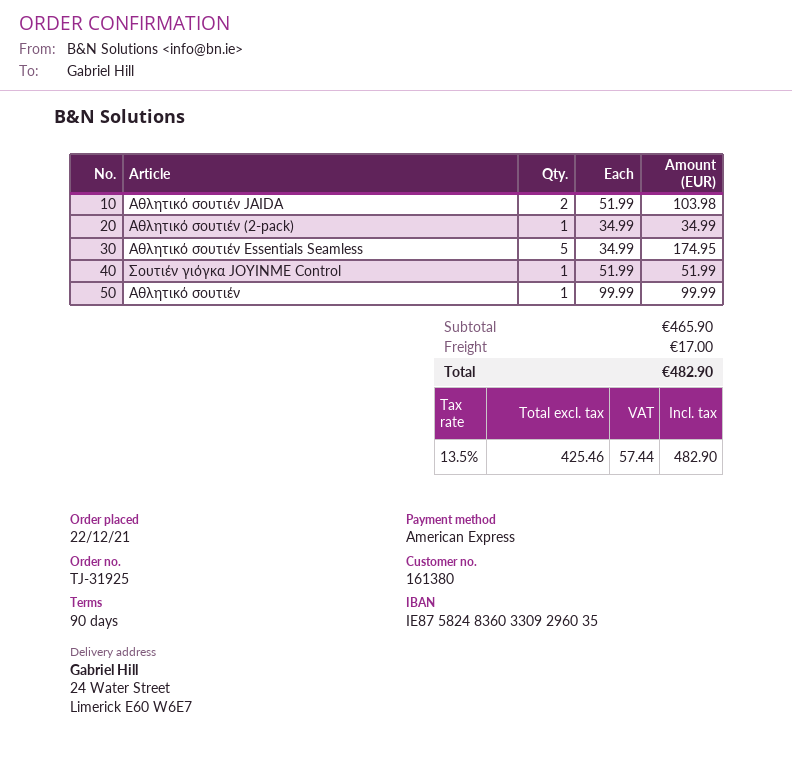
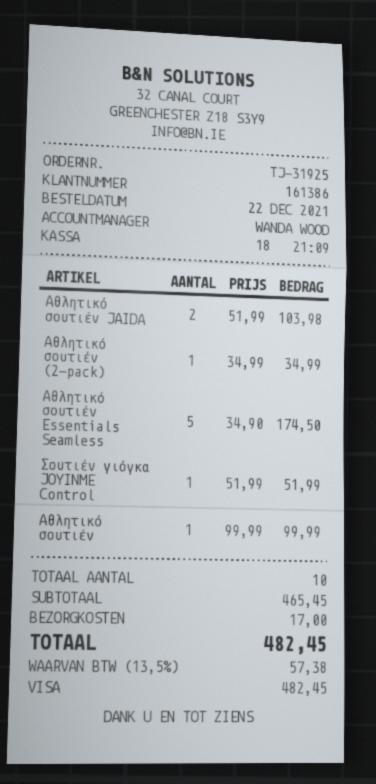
customer number: 161380 -> 161386
payment method: American Express -> Visa
Αθλητικό σουτιέν Essentials Seamless: 5 x 34.99 = 174.95 -> 5 x 34.90 = 174.50
subtotal: 465.90 -> 465.45
tax: 13.5% = 57.44 -> 13.5% = 57.38
total: 482.90 -> 482.45

